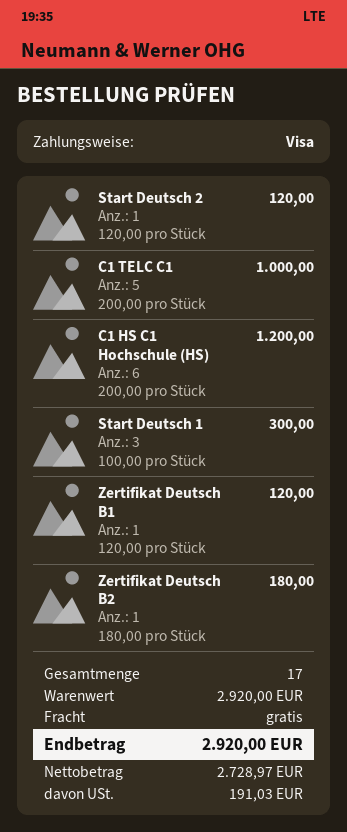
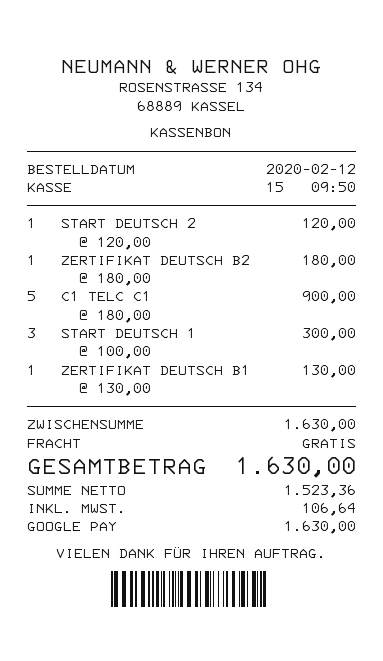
payment method: Visa -> Google Pay
C1 TELC C1: 5 x 200.00 = 1000.00 -> 5 x 180.00 = 900.00
C1 HS C1 Hochschule (HS): 6 x 200.00 = 1200.00 -> none
Zertifikat Deutsch B1: 1 x 120.00 = 120.00 -> 1 x 130.00 = 130.00
subtotal: 2920.00 -> 1630.00
net: 2728.97 -> 1523.36
tax: 191.03 -> 106.64
total: 2920.00 -> 1630.00

